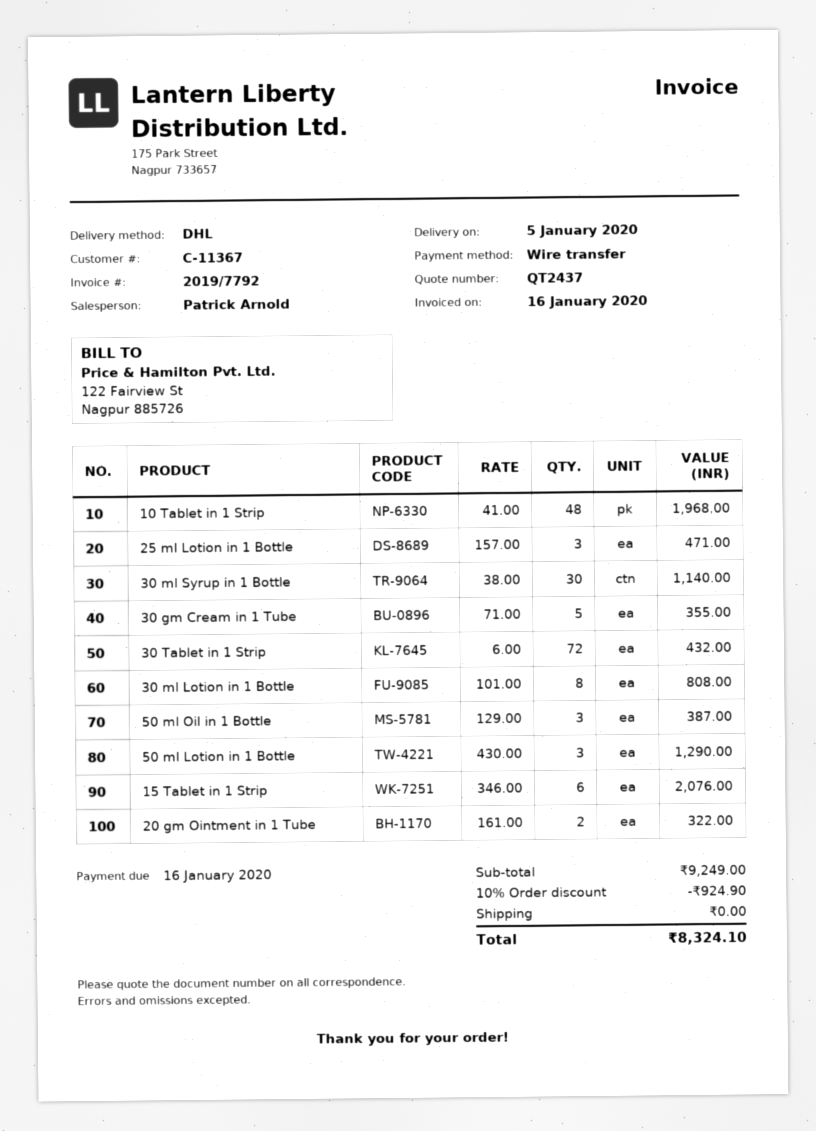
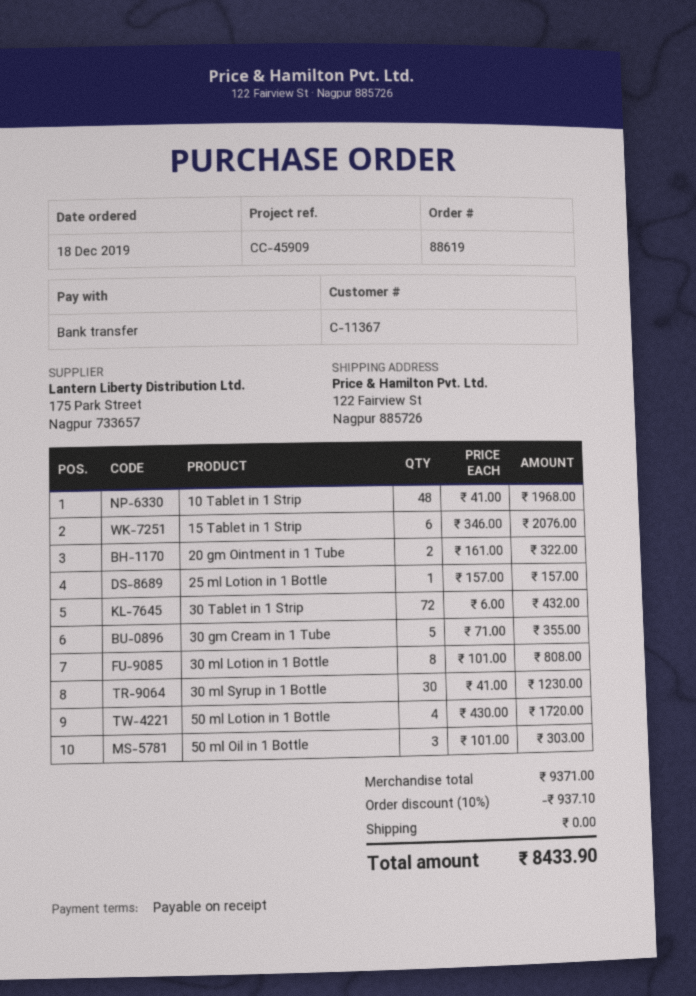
25 ml Lotion in 1 Bottle: 3 x 157.00 = 471.00 -> 1 x 157.00 = 157.00
30 ml Syrup in 1 Bottle: 30 x 38.00 = 1140.00 -> 30 x 41.00 = 1230.00
50 ml Oil in 1 Bottle: 3 x 129.00 = 387.00 -> 3 x 101.00 = 303.00
50 ml Lotion in 1 Bottle: 3 x 430.00 = 1290.00 -> 4 x 430.00 = 1720.00
subtotal: 9249.00 -> 9371.00
discount: 10% = 924.90 -> 10% = 937.10
total: 8324.10 -> 8433.90

